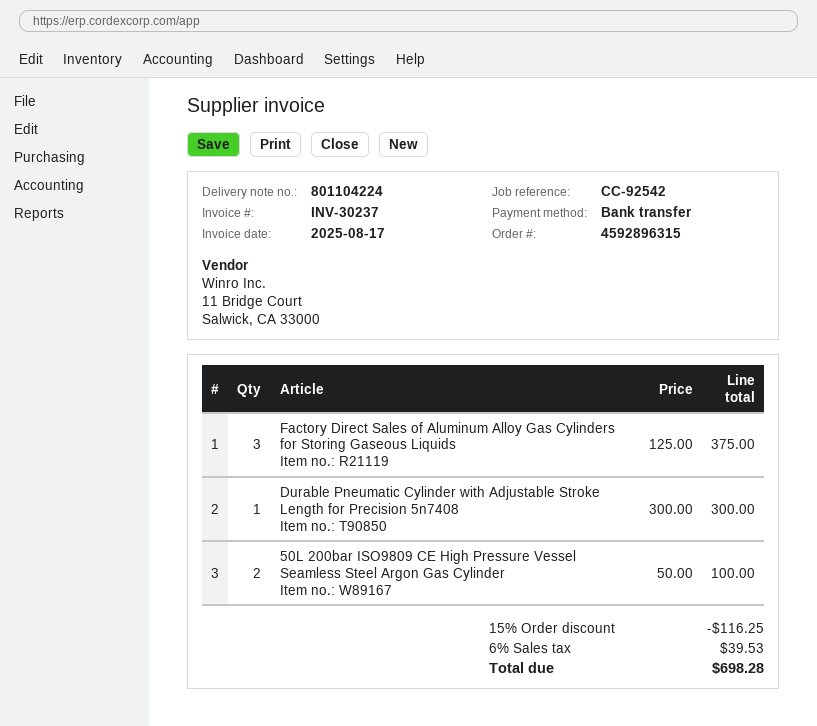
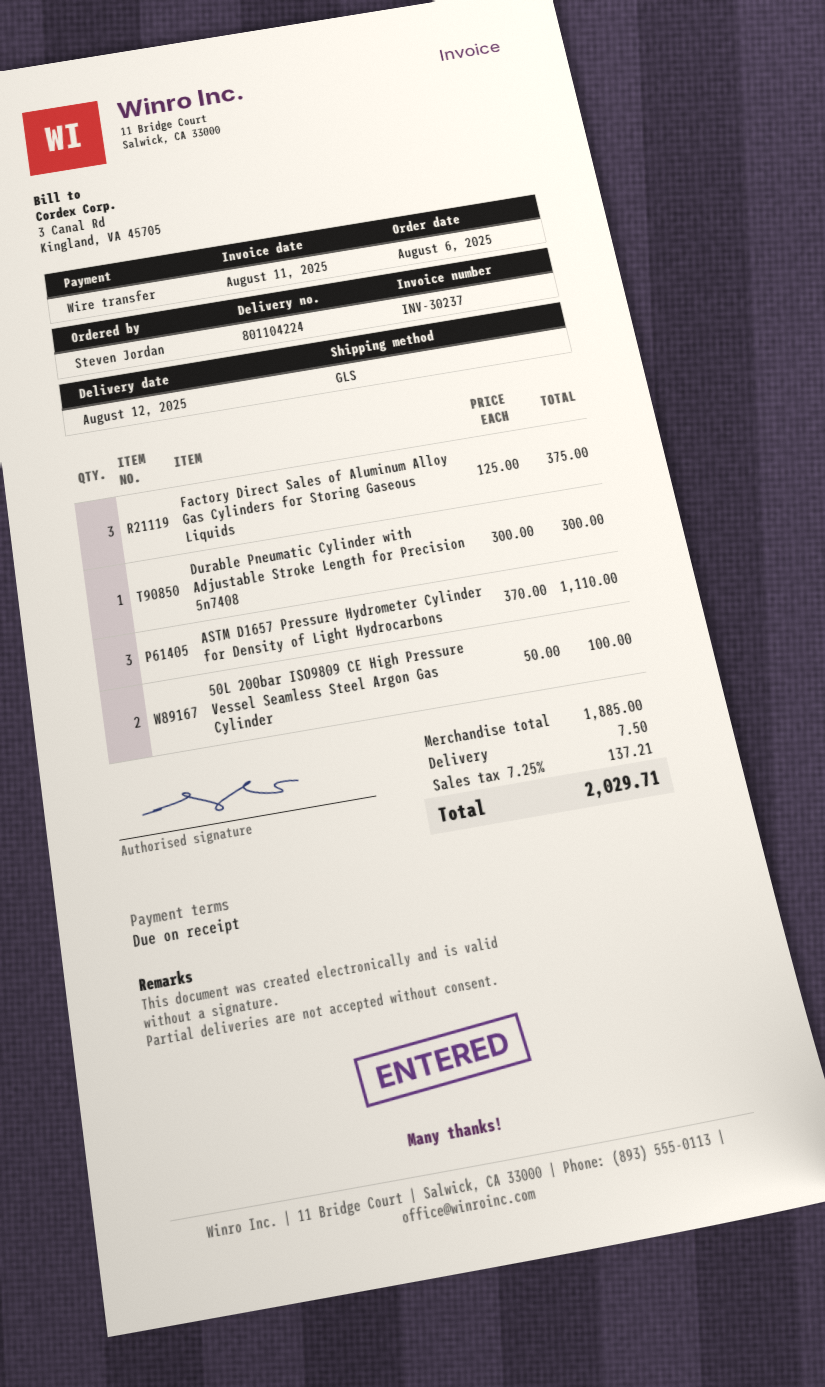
invoice date: 2025-08-17 -> 2025-08-11
ASTM D1657 Pressure Hydrometer Cylinder for Density of Light Hydrocarbons: none -> 3 x 370.00 = 1110.00
discount: 15% = 116.25 -> none
shipping: none -> 7.50
tax: 6% = 39.53 -> 7.25% = 137.21
total: 698.28 -> 2029.71

